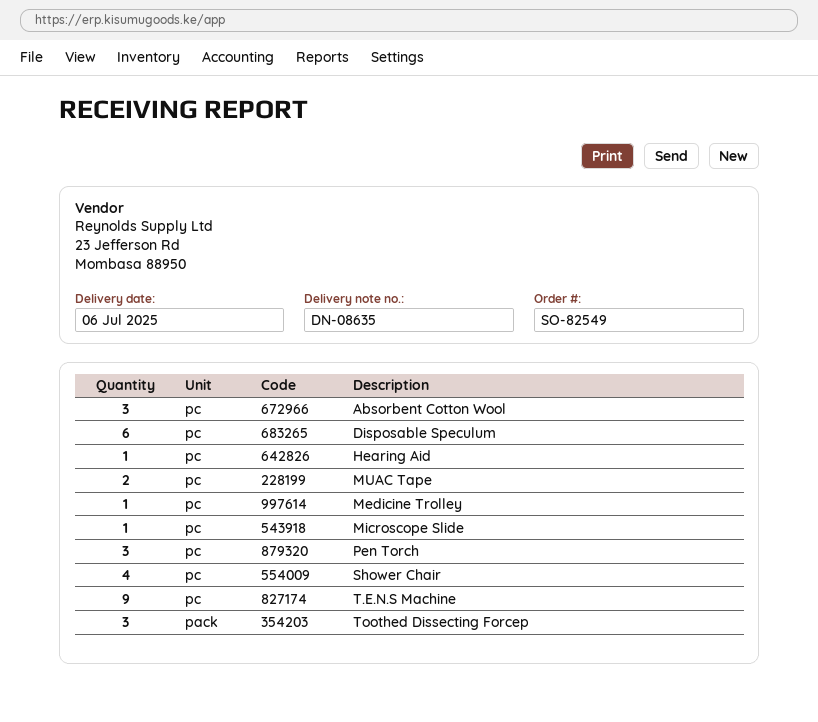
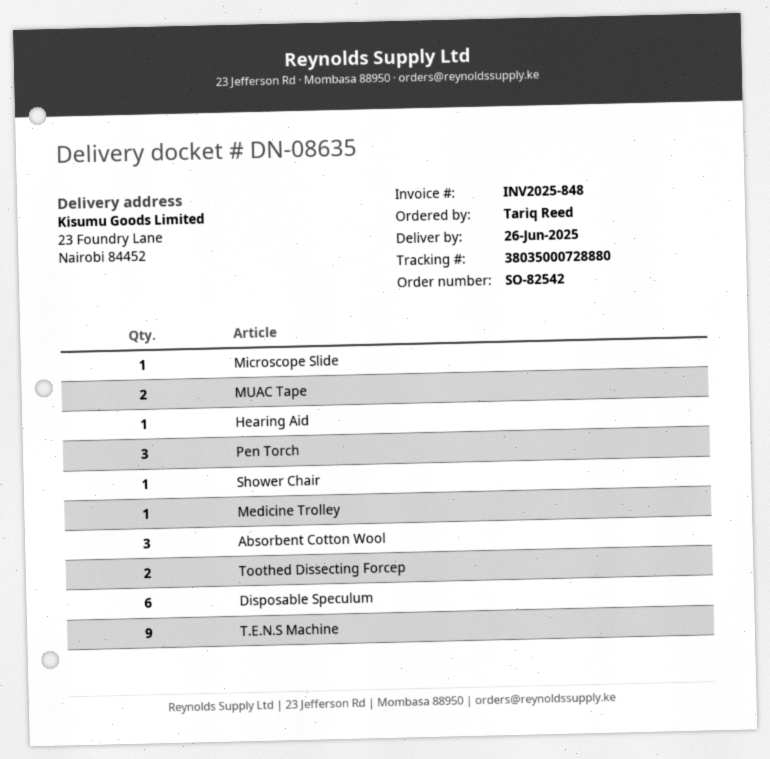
order number: SO-82549 -> SO-82542
delivery date: 2025-07-06 -> 2025-06-26
Shower Chair: 4 -> 1
Toothed Dissecting Forcep: 3 -> 2

